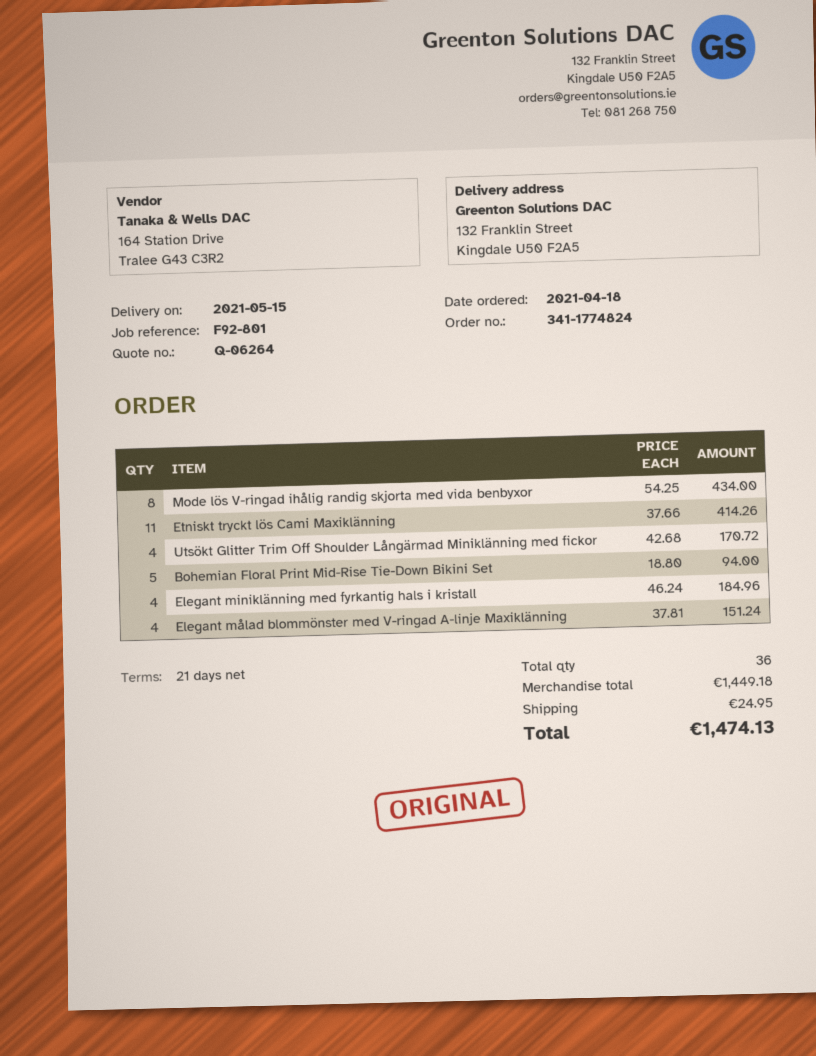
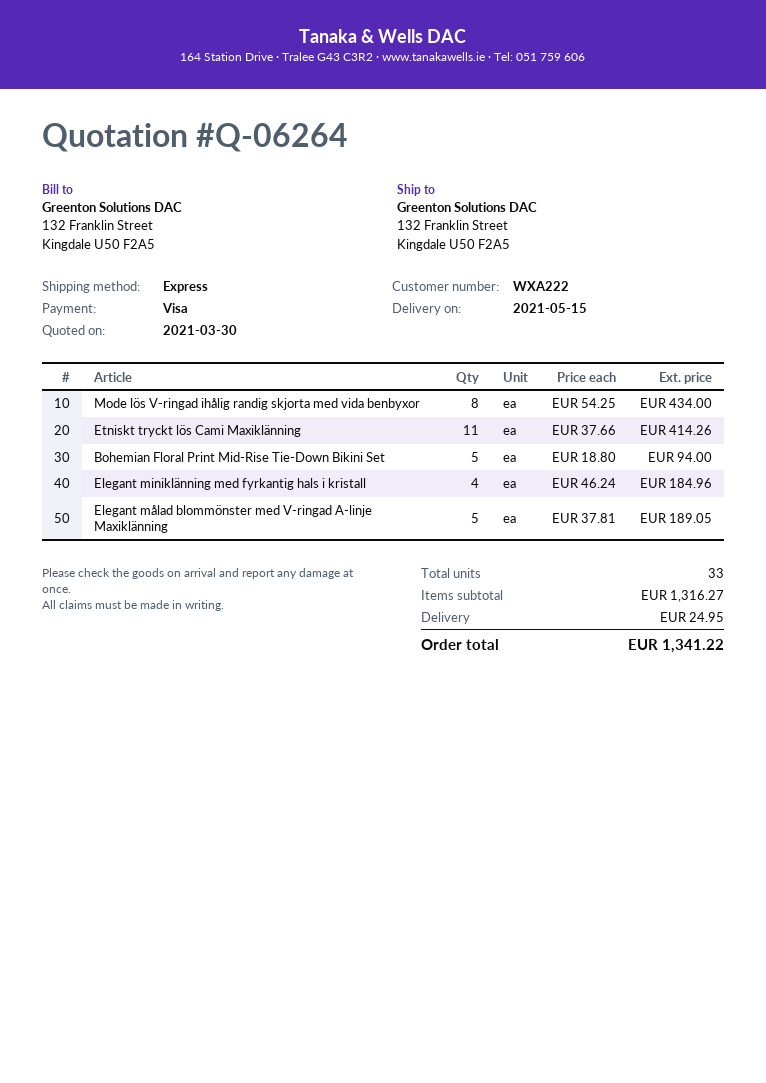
Utsökt Glitter Trim Off Shoulder Långärmad Miniklänning med fickor: 4 x 42.68 = 170.72 -> none
Elegant målad blommönster med V-ringad A-linje Maxiklänning: 4 x 37.81 = 151.24 -> 5 x 37.81 = 189.05
total quantity: 36 -> 33
subtotal: 1449.18 -> 1316.27
total: 1474.13 -> 1341.22

